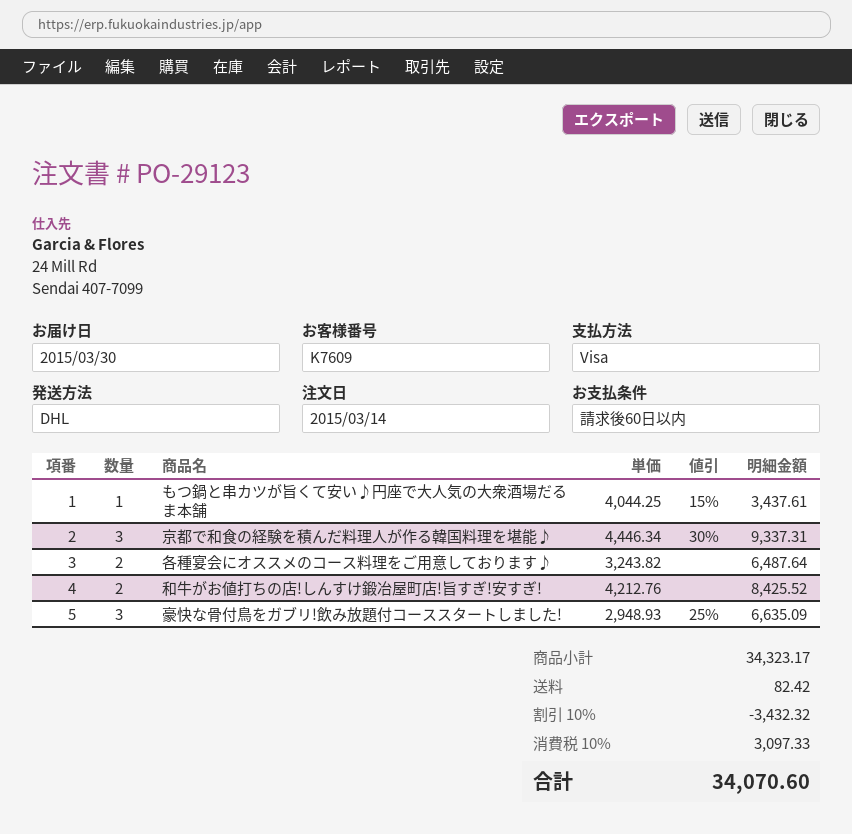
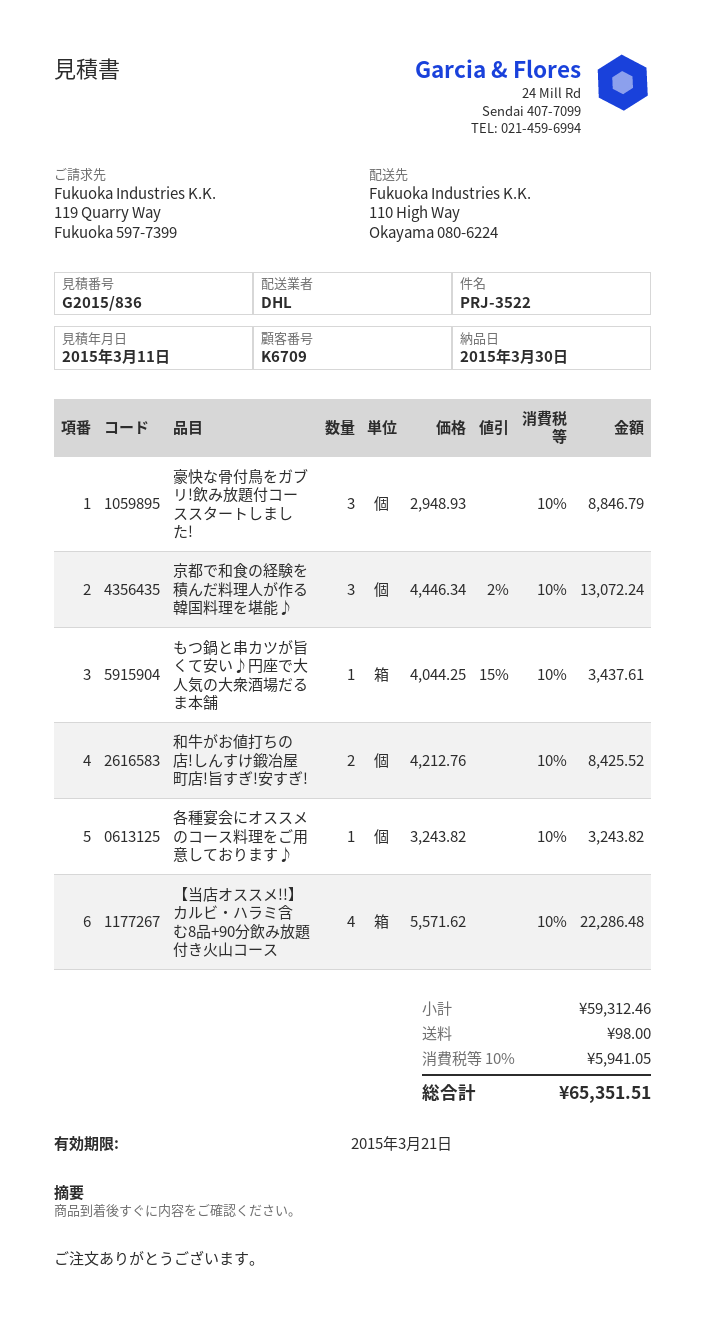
customer number: K7609 -> K6709
京都で和食の経験を積んだ料理人が作る韓国料理を堪能♪: 3 x 4446.34 - 30% = 9337.31 -> 3 x 4446.34 - 2% = 13072.24
各種宴会にオススメのコース料理をご用意しております♪: 2 x 3243.82 = 6487.64 -> 1 x 3243.82 = 3243.82
豪快な骨付鳥をガブリ!飲み放題付コーススタートしました!: 3 x 2948.93 - 25% = 6635.09 -> 3 x 2948.93 = 8846.79
【当店オススメ!!】カルビ・ハラミ含む8品+90分飲み放題付き火山コース: none -> 4 x 5571.62 = 22286.48
subtotal: 34323.17 -> 59312.46
discount: 10% = 3432.32 -> none
shipping: 82.42 -> 98.00
tax: 10% = 3097.33 -> 10% = 5941.05
total: 34070.60 -> 65351.51

